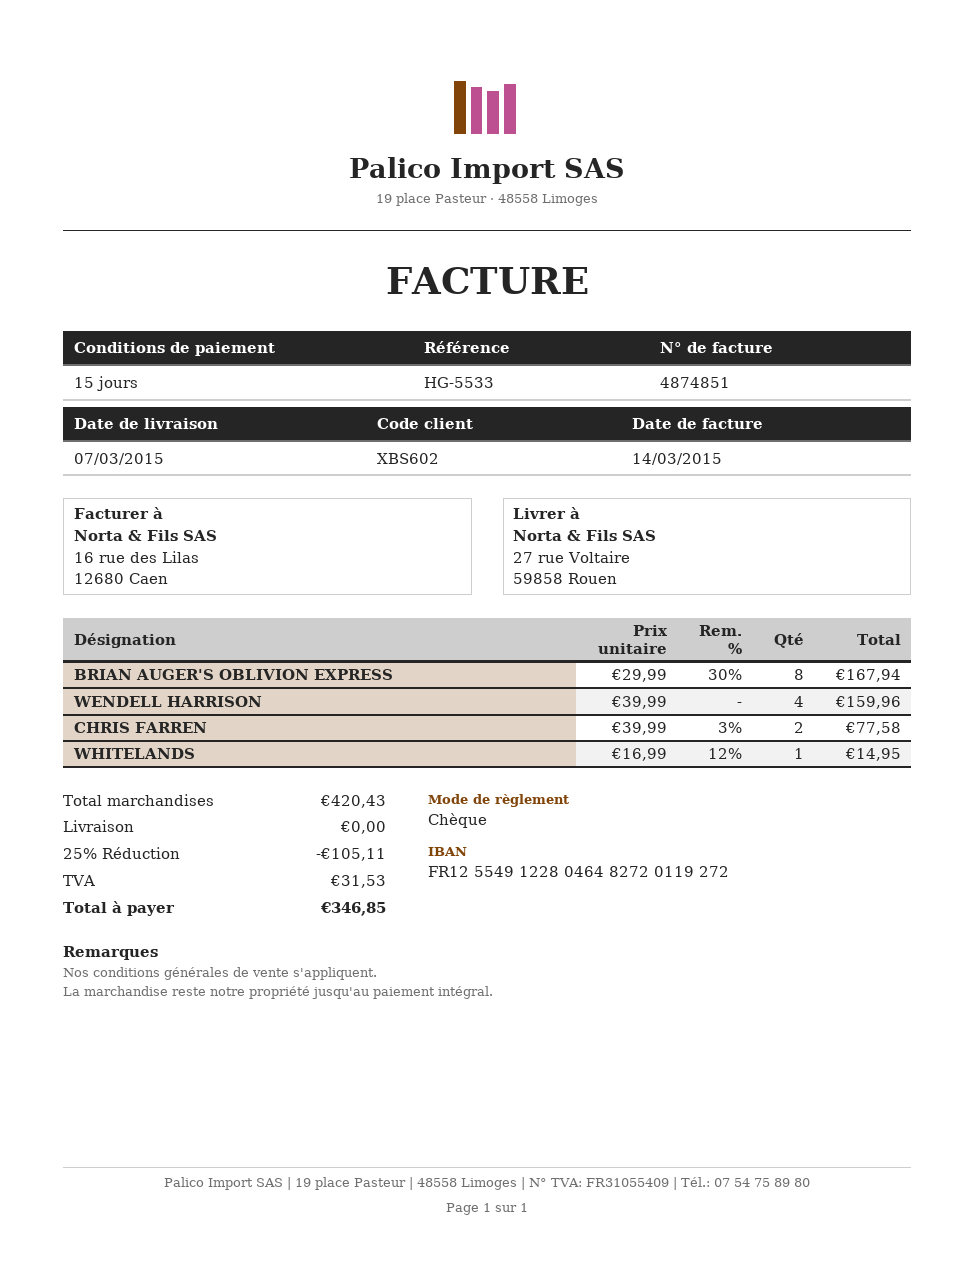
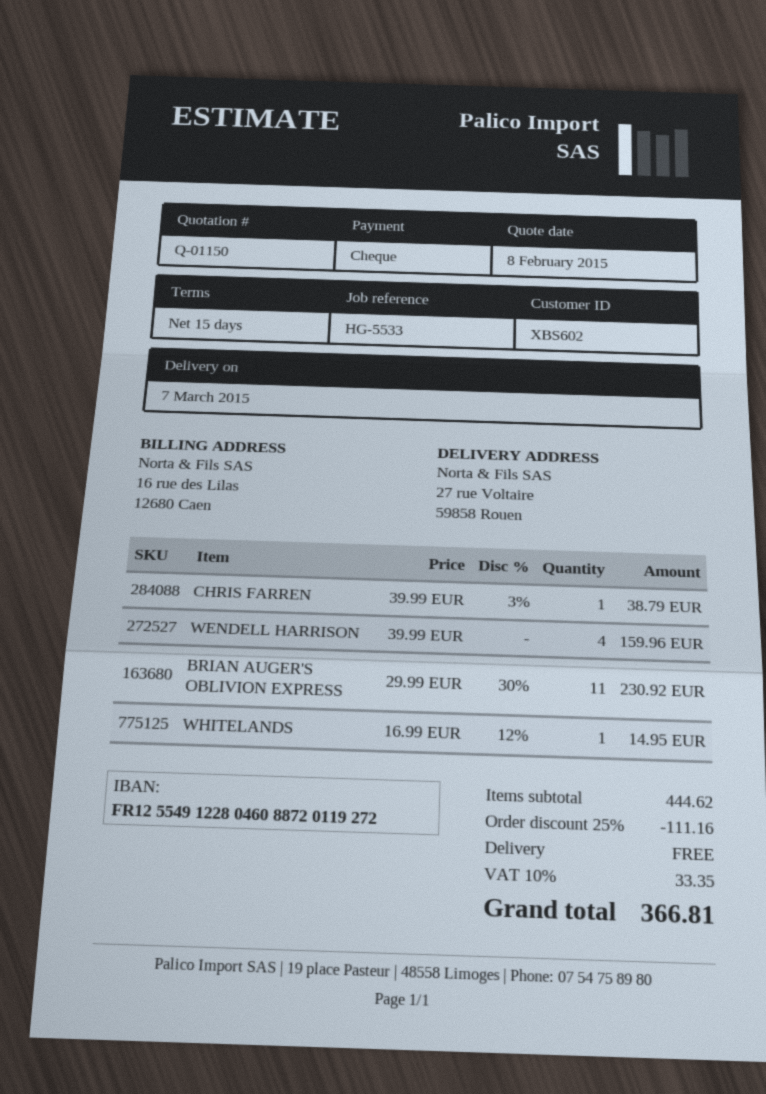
bank account: FR1255491228046482720119272 -> FR1255491228046088720119272
BRIAN AUGER'S OBLIVION EXPRESS: 8 x 29.99 - 30% = 167.94 -> 11 x 29.99 - 30% = 230.92
CHRIS FARREN: 2 x 39.99 - 3% = 77.58 -> 1 x 39.99 - 3% = 38.79
subtotal: 420.43 -> 444.62
discount: 25% = 105.11 -> 25% = 111.16
tax: 31.53 -> 33.35
total: 346.85 -> 366.81

